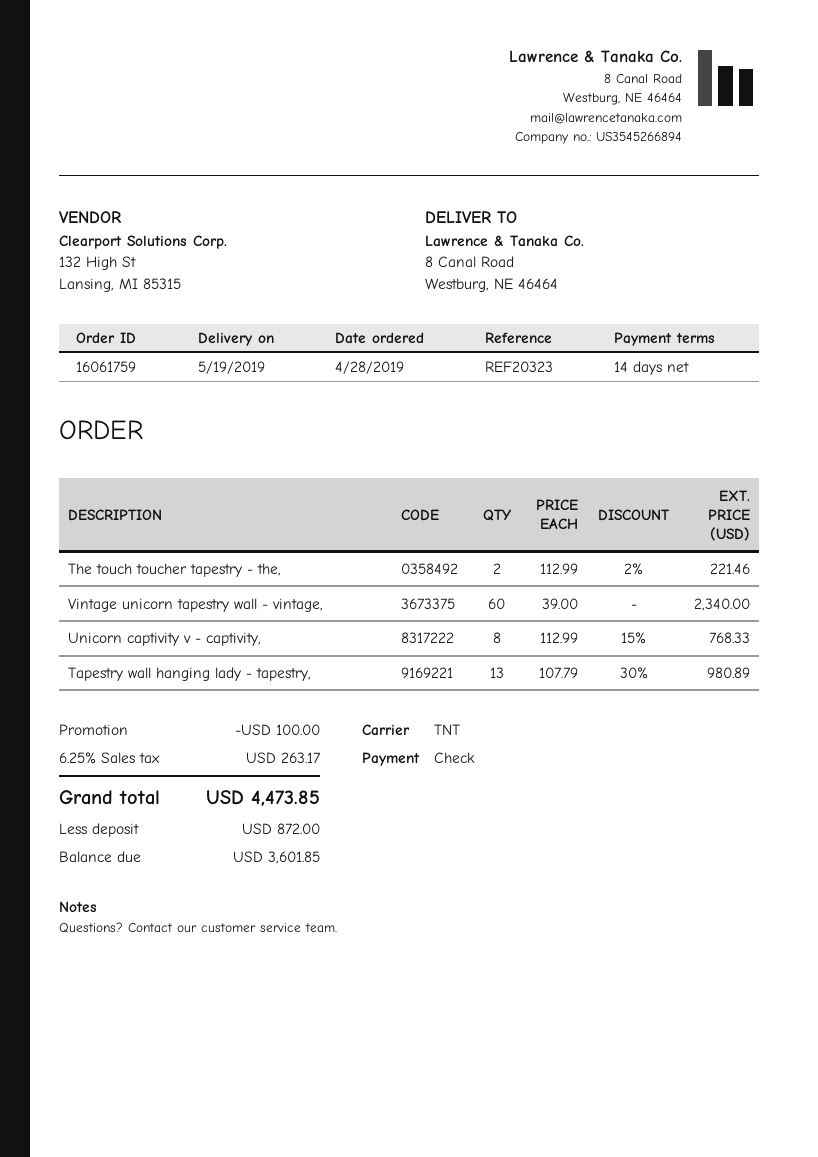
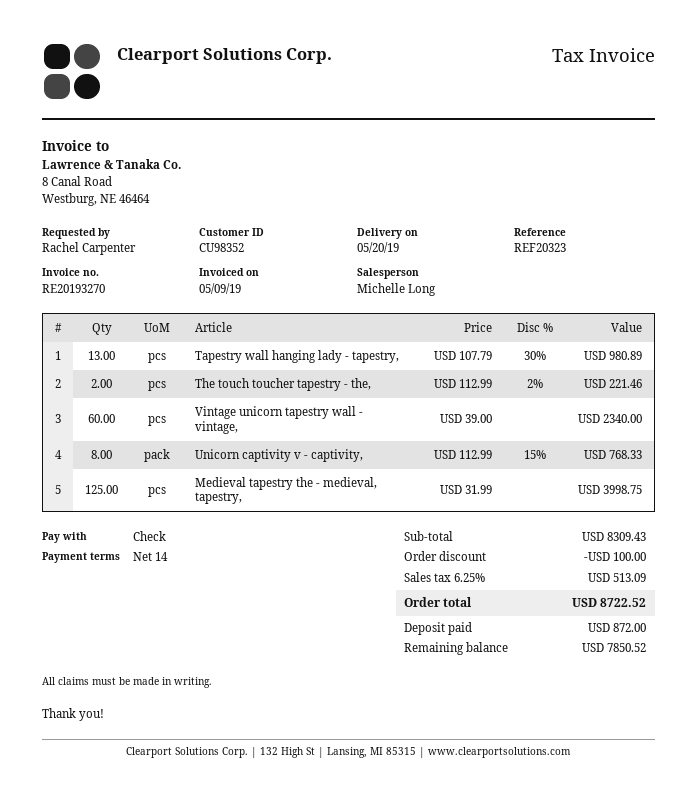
delivery date: 2019-05-19 -> 2019-05-20
Medieval tapestry the - medieval, tapestry,: none -> 125 x 31.99 = 3998.75
tax: 6.25% = 263.17 -> 6.25% = 513.09
total: 4473.85 -> 8722.52
balance: 3601.85 -> 7850.52

